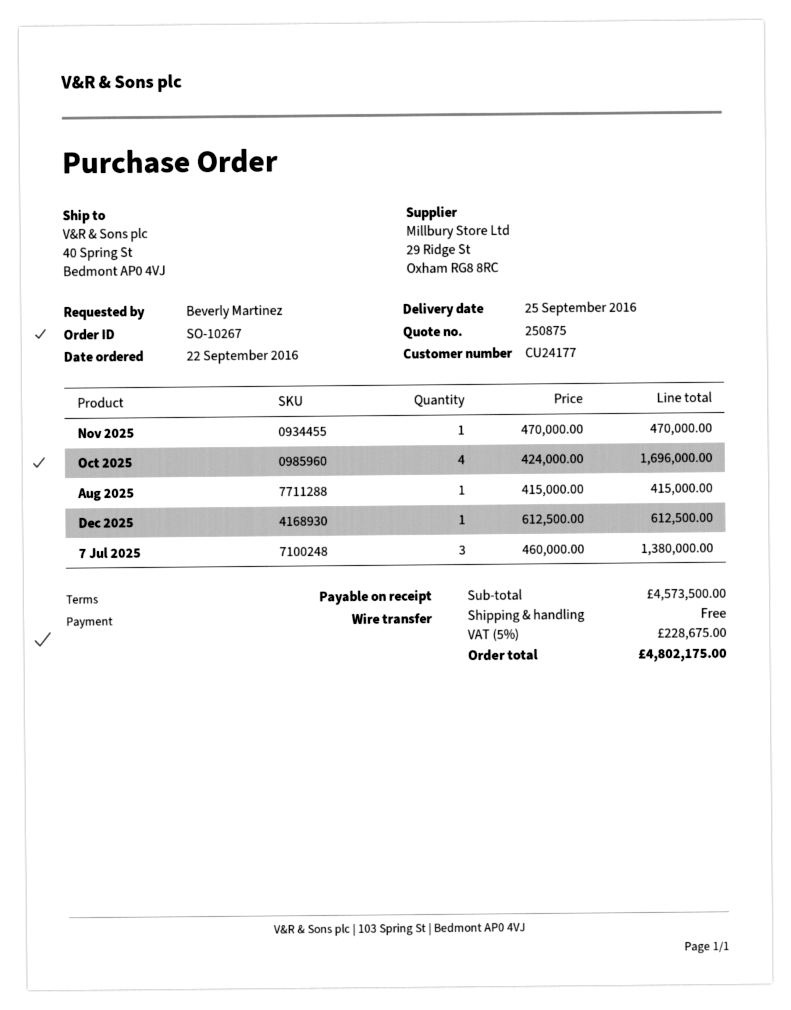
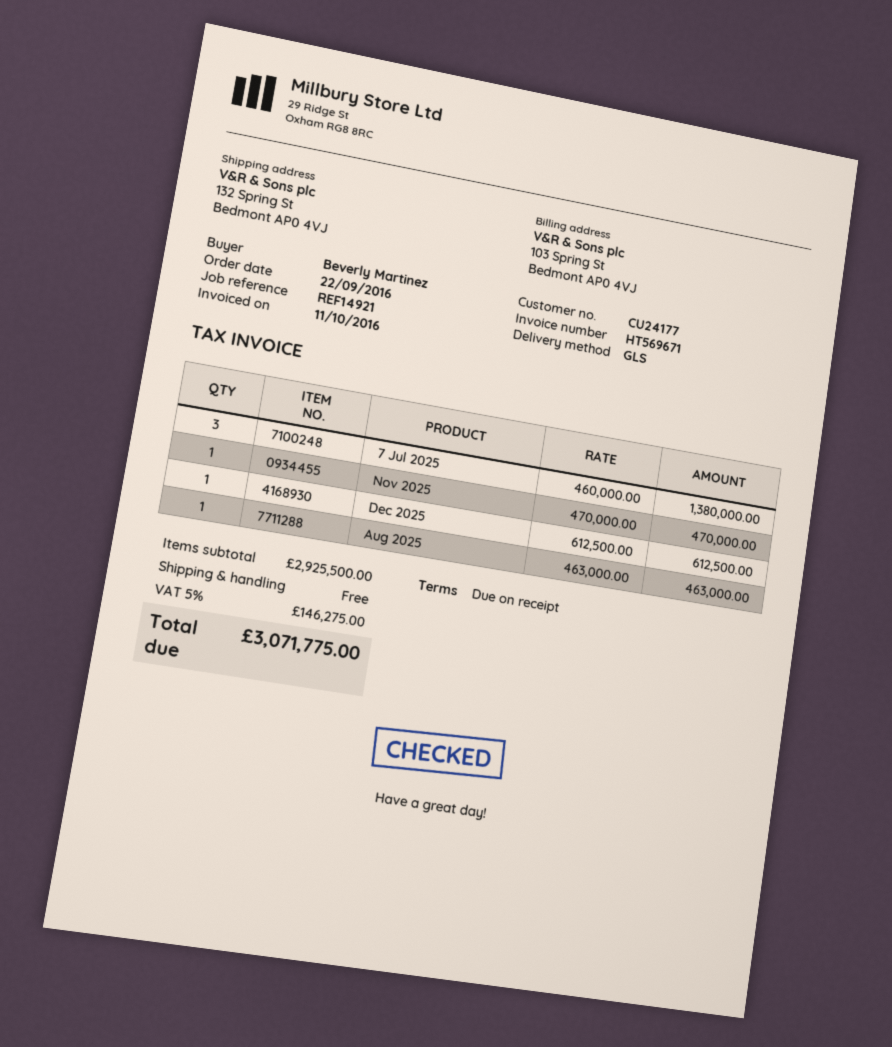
ship to: 40 Spring St, Bedmont AP0 4VJ -> 132 Spring St, Bedmont AP0 4VJ
Oct 2025: 4 x 424000.00 = 1696000.00 -> none
Aug 2025: 1 x 415000.00 = 415000.00 -> 1 x 463000.00 = 463000.00
subtotal: 4573500.00 -> 2925500.00
tax: 5% = 228675.00 -> 5% = 146275.00
total: 4802175.00 -> 3071775.00

